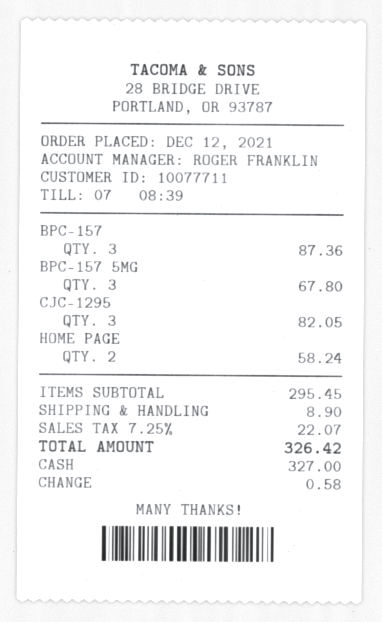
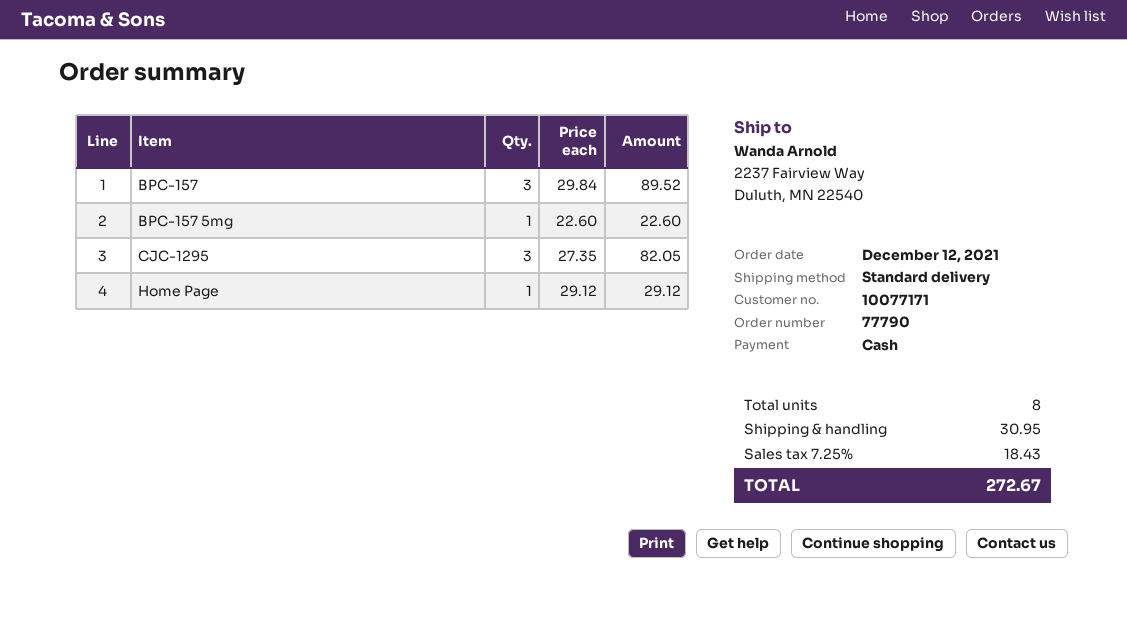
customer number: 10077711 -> 10077171
BPC-157: 3 for 87.36 -> 3 for 89.52
BPC-157 5MG: 3 for 67.80 -> 1 for 22.60
HOME PAGE: 2 for 58.24 -> 1 for 29.12
shipping: 8.90 -> 30.95
tax: 7.25% = 22.07 -> 7.25% = 18.43
total: 326.42 -> 272.67

